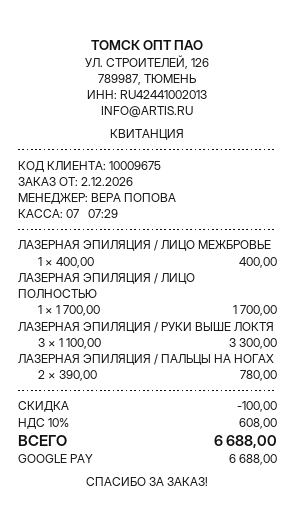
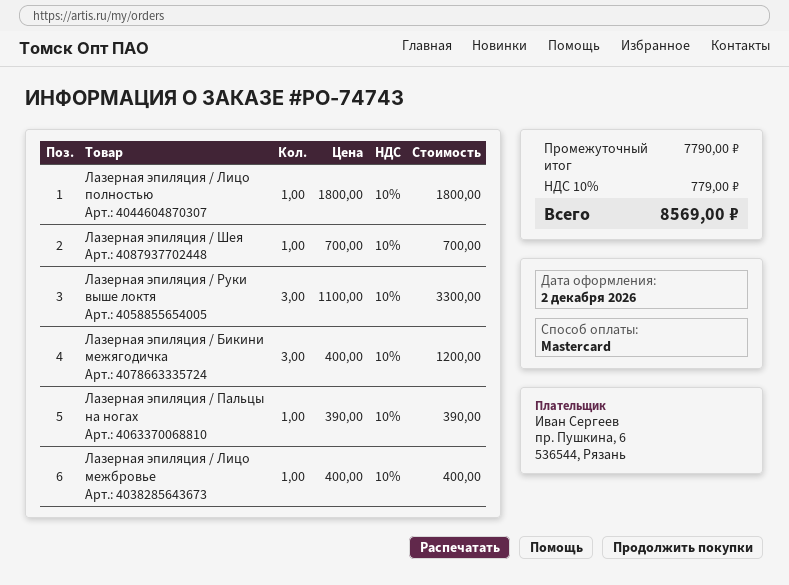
payment method: Google Pay -> Mastercard
ЛАЗЕРНАЯ ЭПИЛЯЦИЯ / ЛИЦО ПОЛНОСТЬЮ: 1 x 1700.00 = 1700.00 -> 1 x 1800.00 = 1800.00
ЛАЗЕРНАЯ ЭПИЛЯЦИЯ / ПАЛЬЦЫ НА НОГАХ: 2 x 390.00 = 780.00 -> 1 x 390.00 = 390.00
Лазерная эпиляция / Шея: none -> 1 x 700.00 = 700.00
Лазерная эпиляция / Бикини межягодичка: none -> 3 x 400.00 = 1200.00
discount: 100.00 -> none
tax: 10% = 608.00 -> 10% = 779.00
total: 6688.00 -> 8569.00

